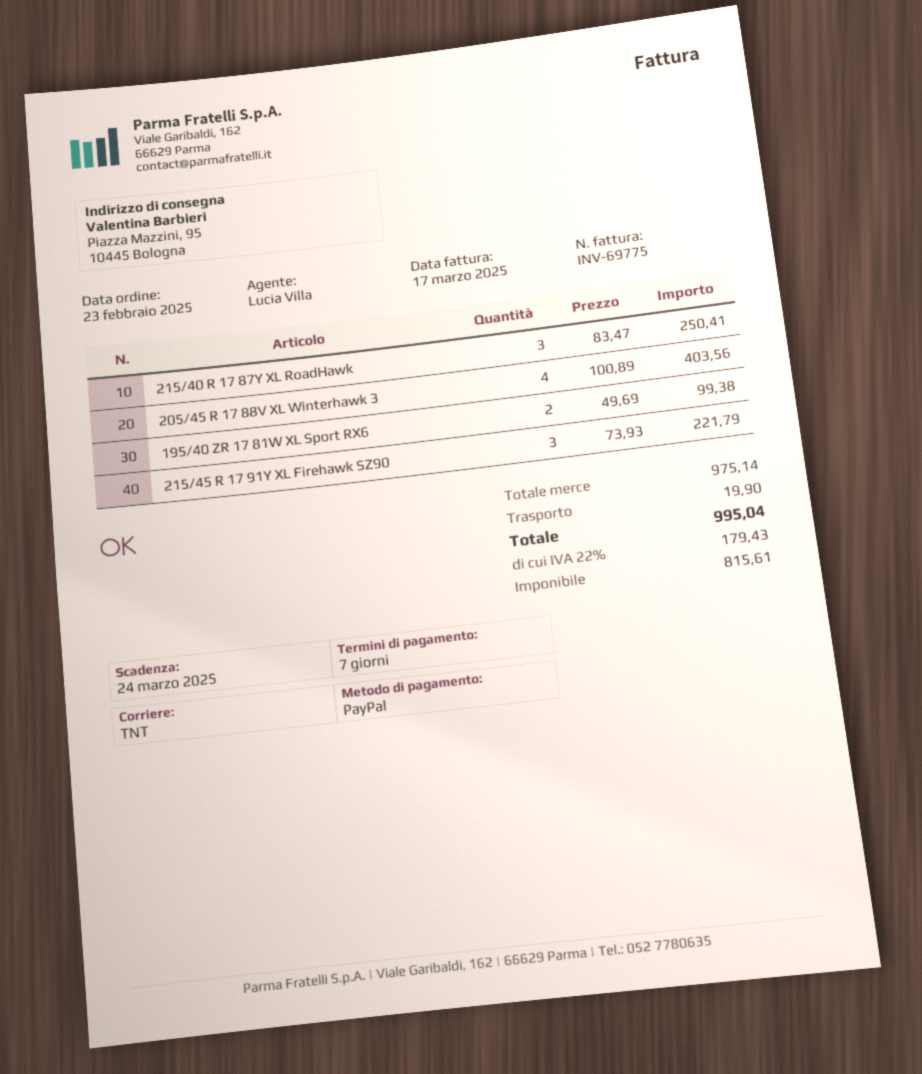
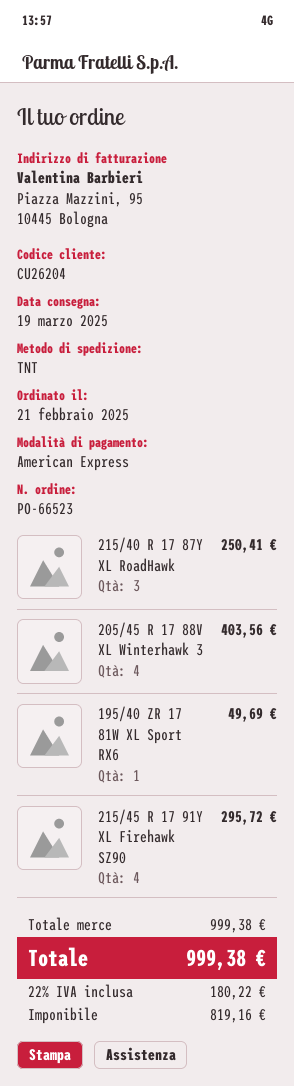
order date: 2025-02-23 -> 2025-02-21
payment method: PayPal -> American Express
195/40 ZR 17 81W XL Sport RX6: 2 for 99.38 -> 1 for 49.69
215/45 R 17 91Y XL Firehawk SZ90: 3 for 221.79 -> 4 for 295.72
subtotal: 975.14 -> 999.38
shipping: 19.90 -> none
net: 815.61 -> 819.16
tax: 22% = 179.43 -> 22% = 180.22
total: 995.04 -> 999.38

